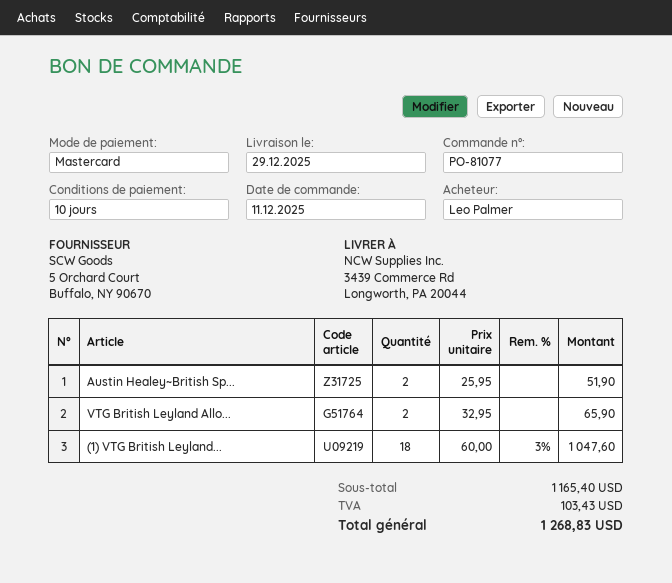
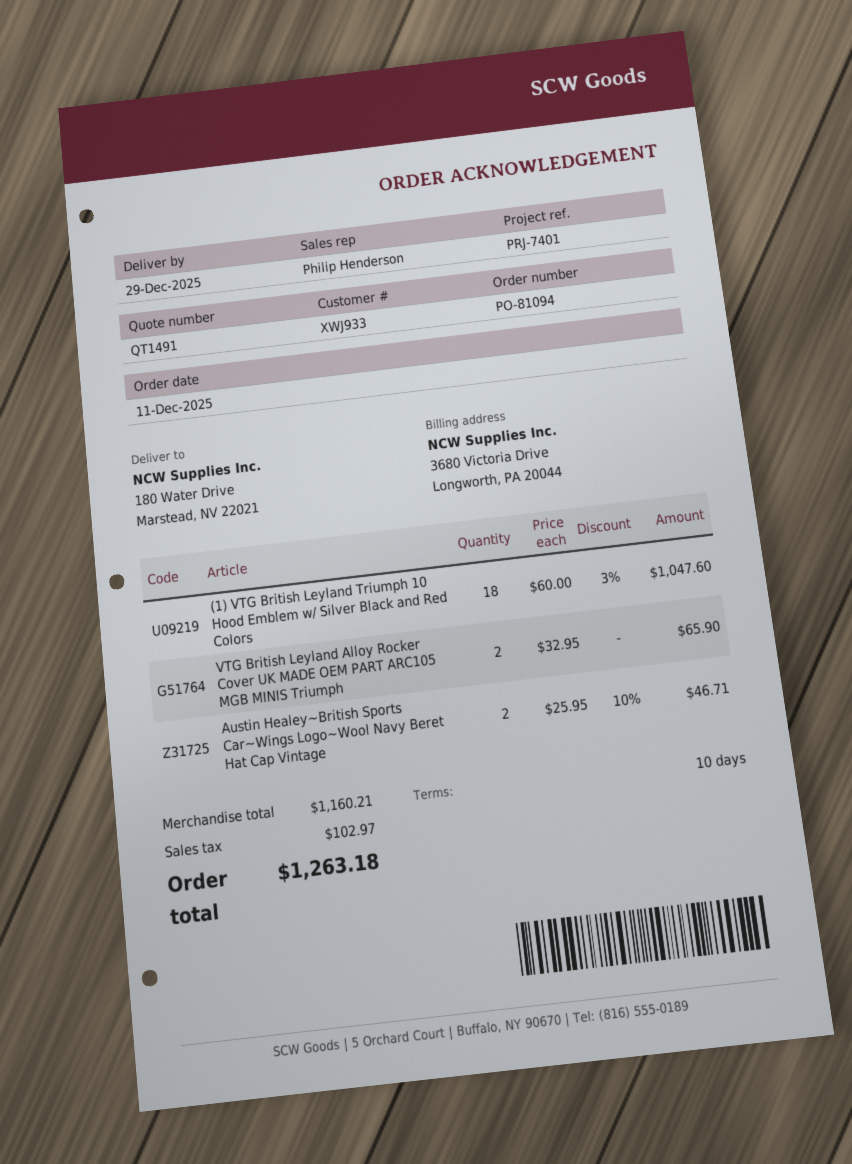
order number: PO-81077 -> PO-81094
ship to: 3439 Commerce Rd, Longworth, PA 20044 -> 180 Water Drive, Marstead, NV 22021
Austin Healey~British Sp...: 2 x 25.95 = 51.90 -> 2 x 25.95 - 10% = 46.71
subtotal: 1165.40 -> 1160.21
tax: 103.43 -> 102.97
total: 1268.83 -> 1263.18

